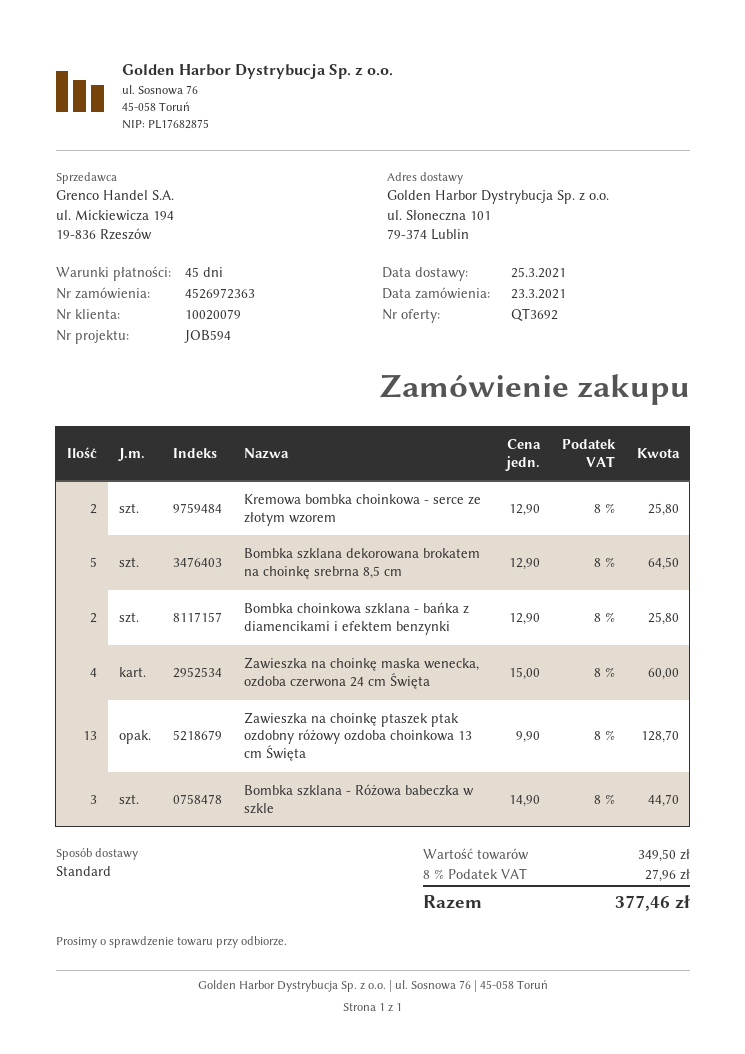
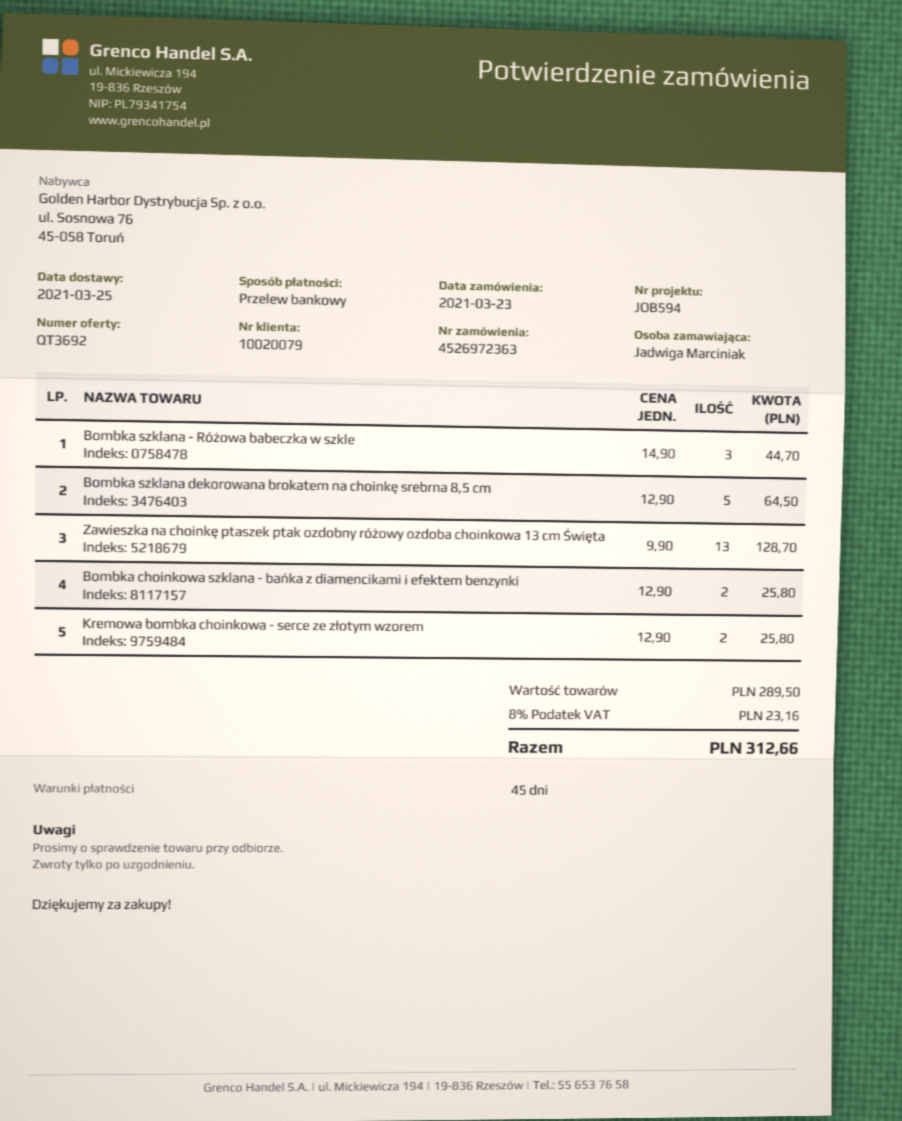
Zawieszka na choinkę maska wenecka, ozdoba czerwona 24 cm Święta: 4 x 15.00 = 60.00 -> none
subtotal: 349.50 -> 289.50
tax: 8% = 27.96 -> 8% = 23.16
total: 377.46 -> 312.66

